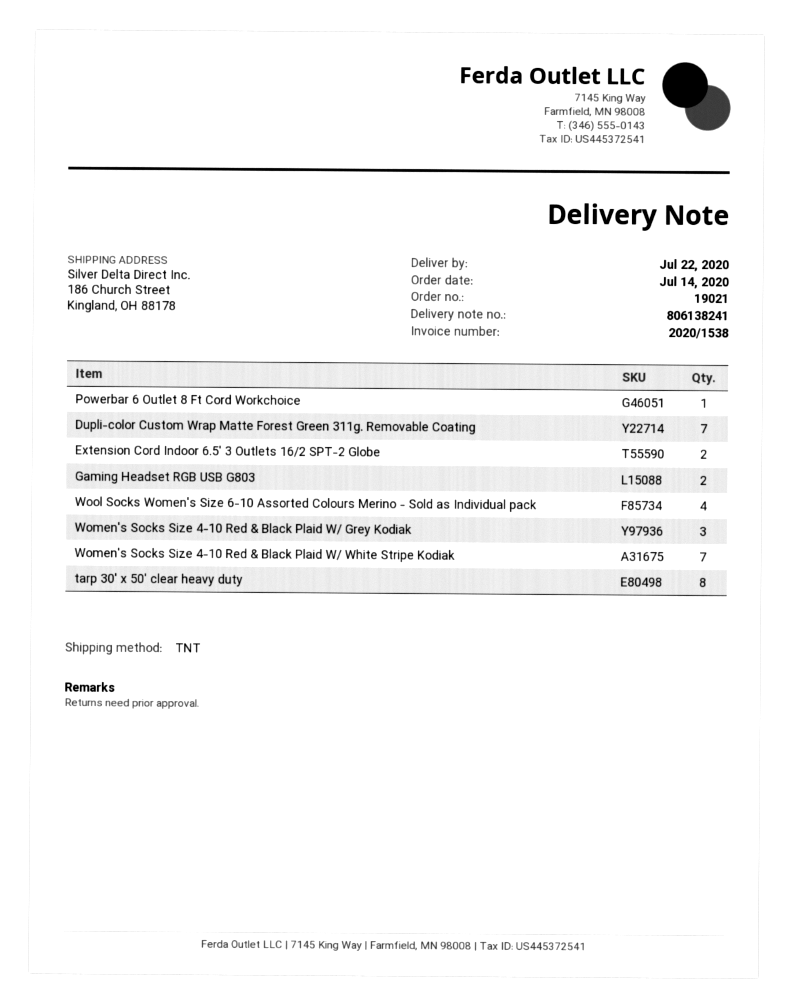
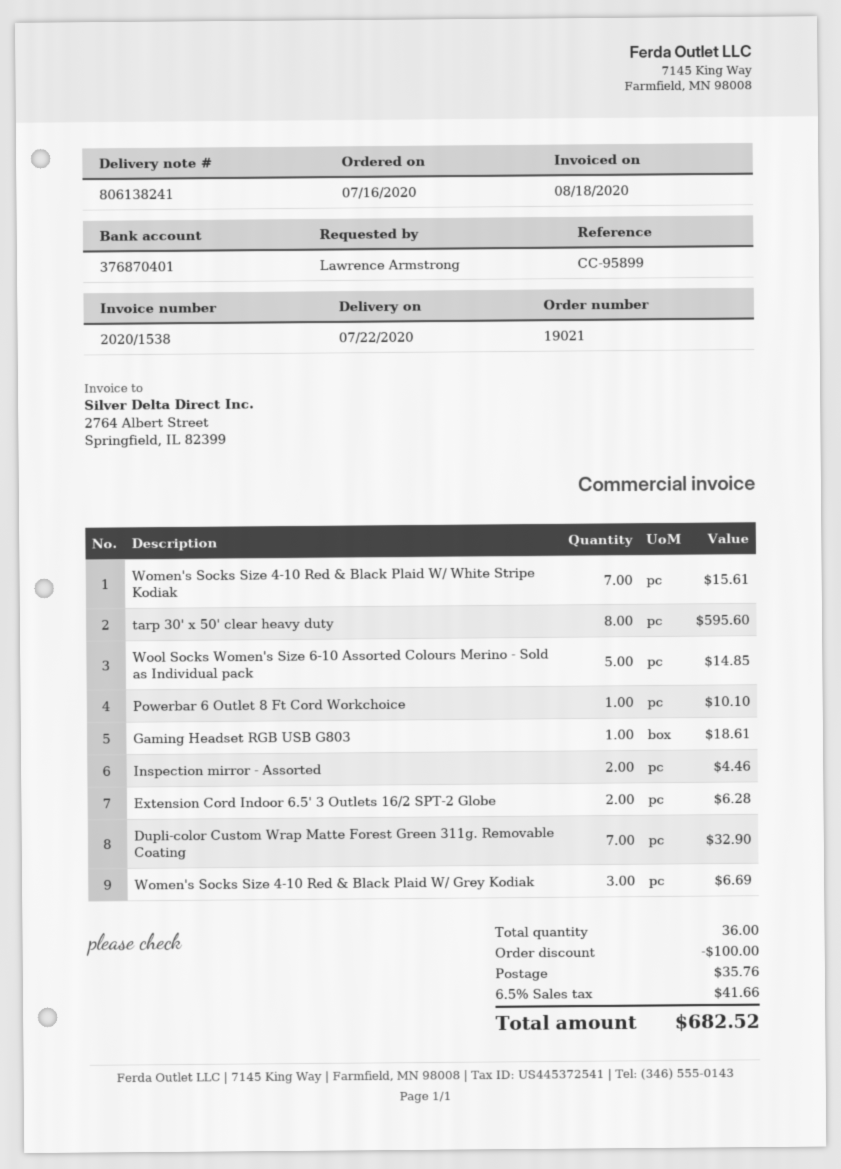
order date: 2020-07-14 -> 2020-07-16
Gaming Headset RGB USB G803: 2 -> 1
Wool Socks Women's Size 6-10 Assorted Colours Merino - Sold as Individual pack: 4 -> 5
Inspection mirror - Assorted: none -> 2

